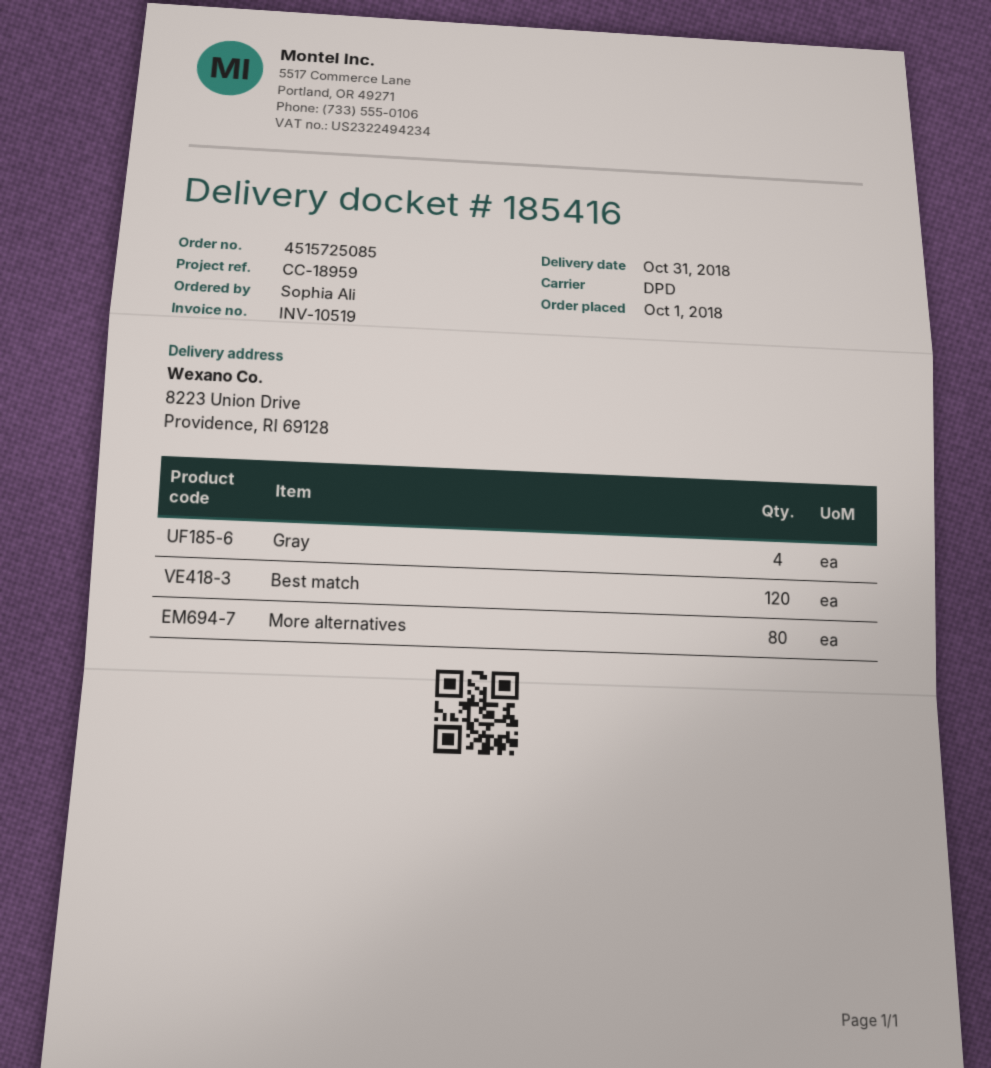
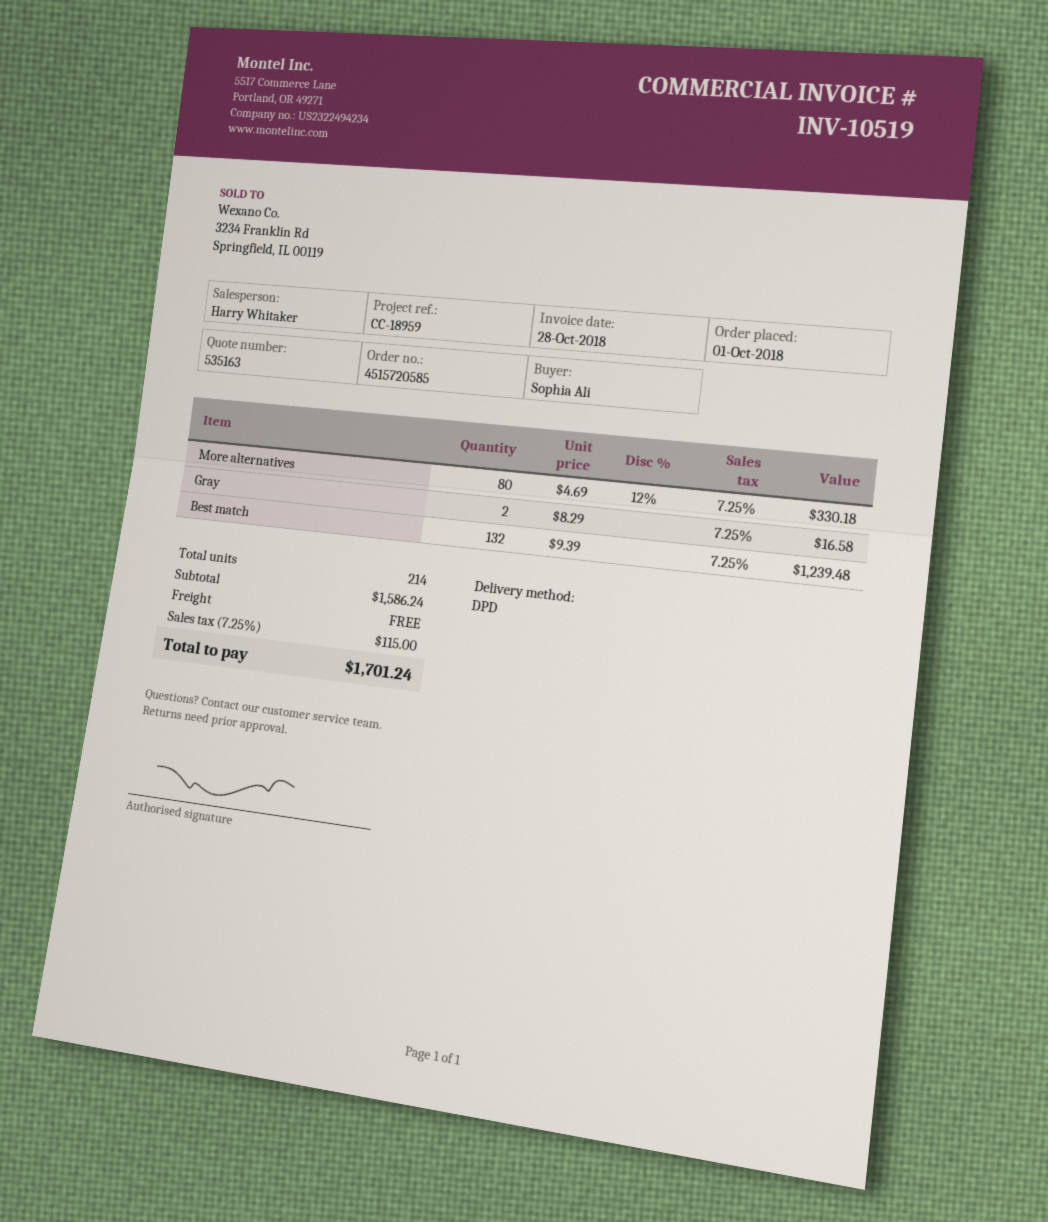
order number: 4515725085 -> 4515720585
Gray: 4 -> 2
Best match: 120 -> 132

